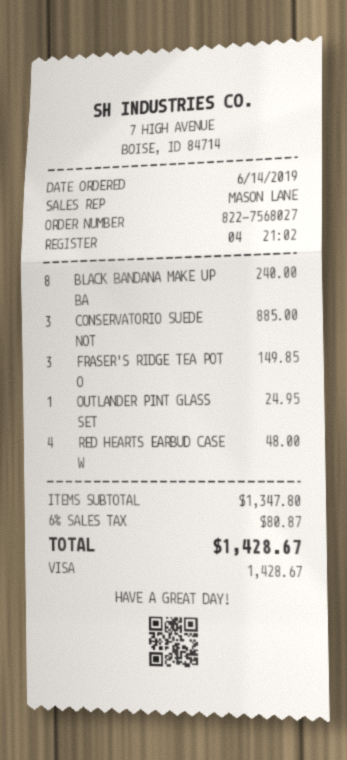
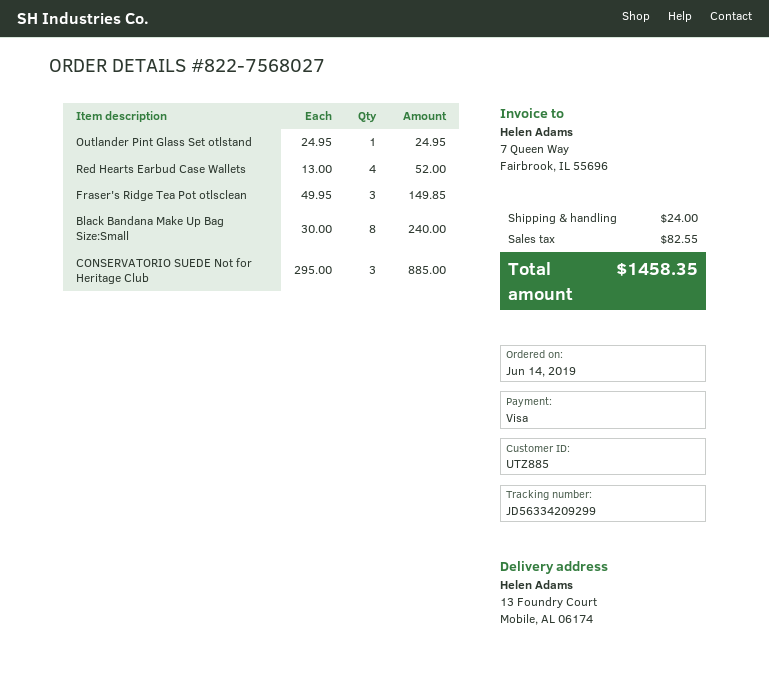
RED HEARTS EARBUD CASE W: 4 for 48.00 -> 4 for 52.00
shipping: none -> 24.00
tax: 80.87 -> 82.55
total: 1428.67 -> 1458.35

